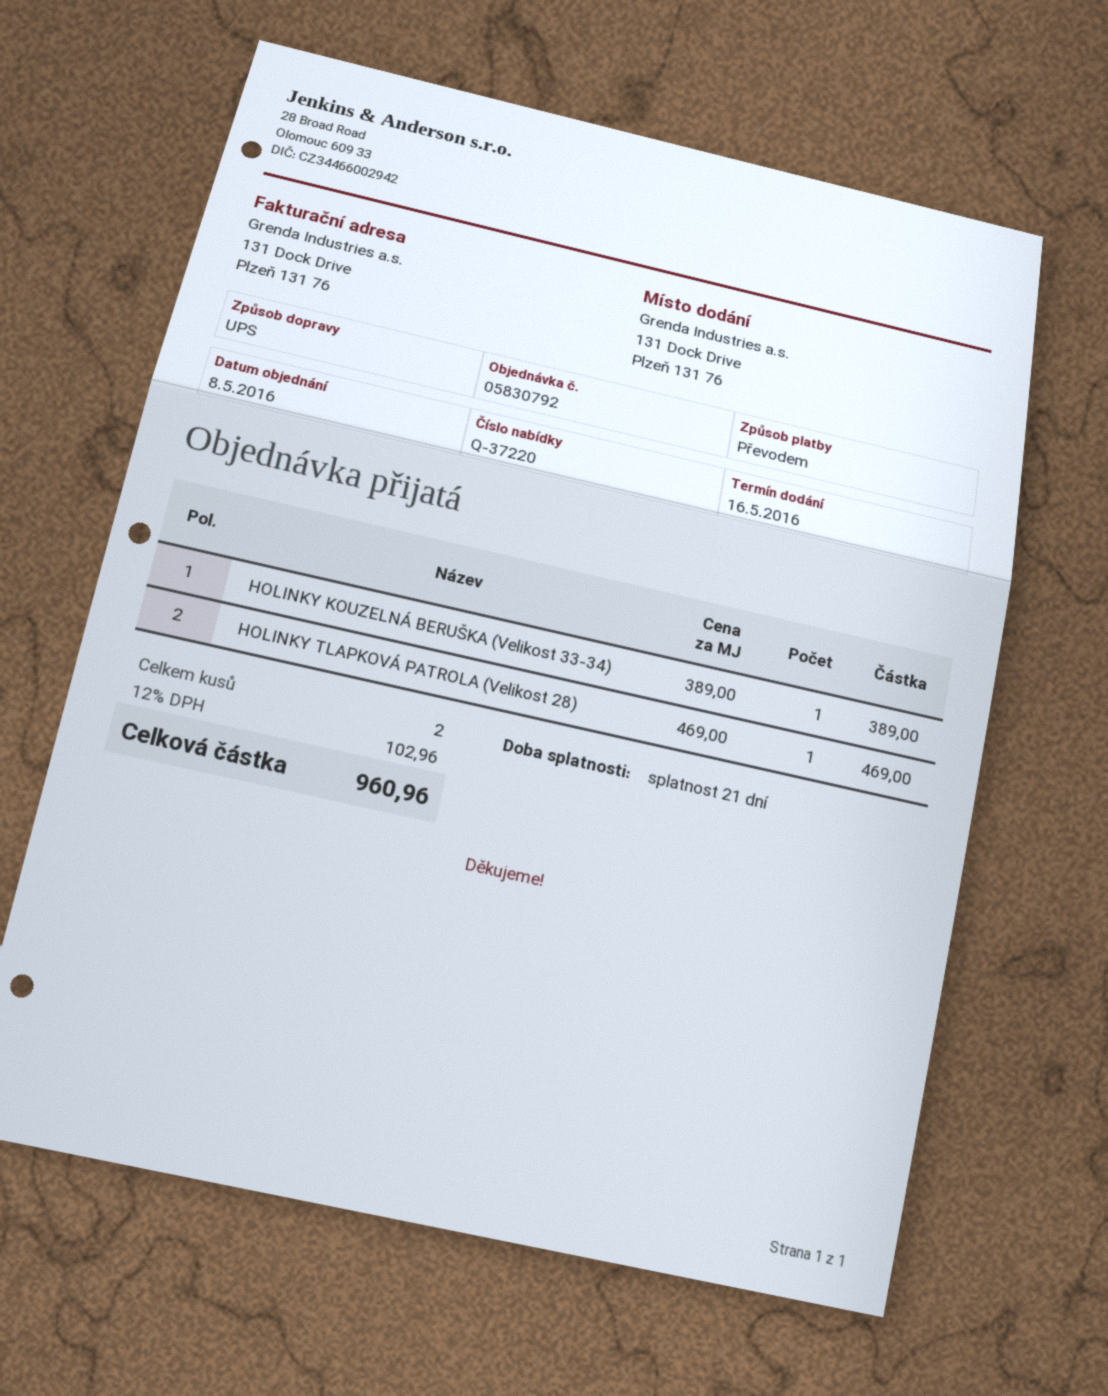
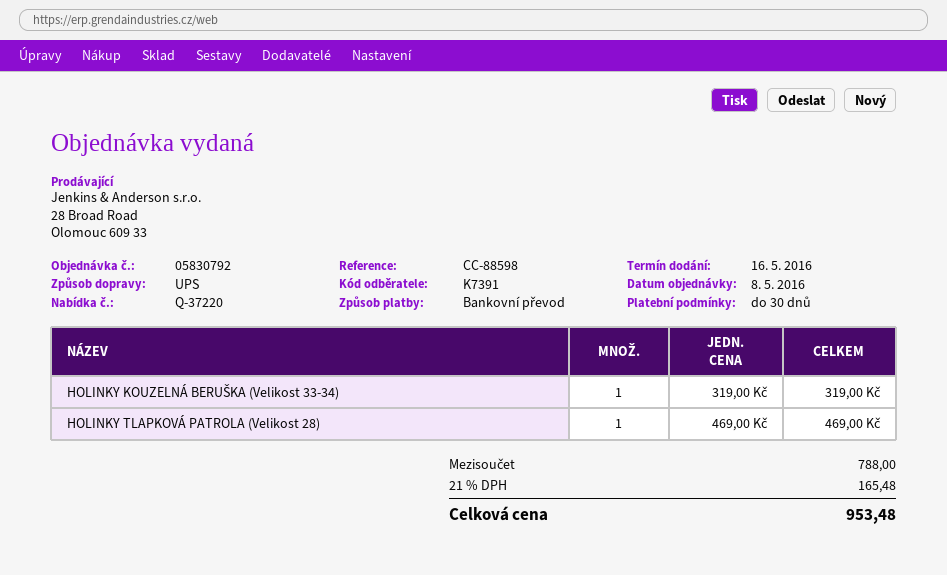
payment terms: 21 days -> 30 days
HOLINKY KOUZELNÁ BERUŠKA (Velikost 33-34): 1 x 389.00 = 389.00 -> 1 x 319.00 = 319.00
tax: 12% = 102.96 -> 21% = 165.48
total: 960.96 -> 953.48

